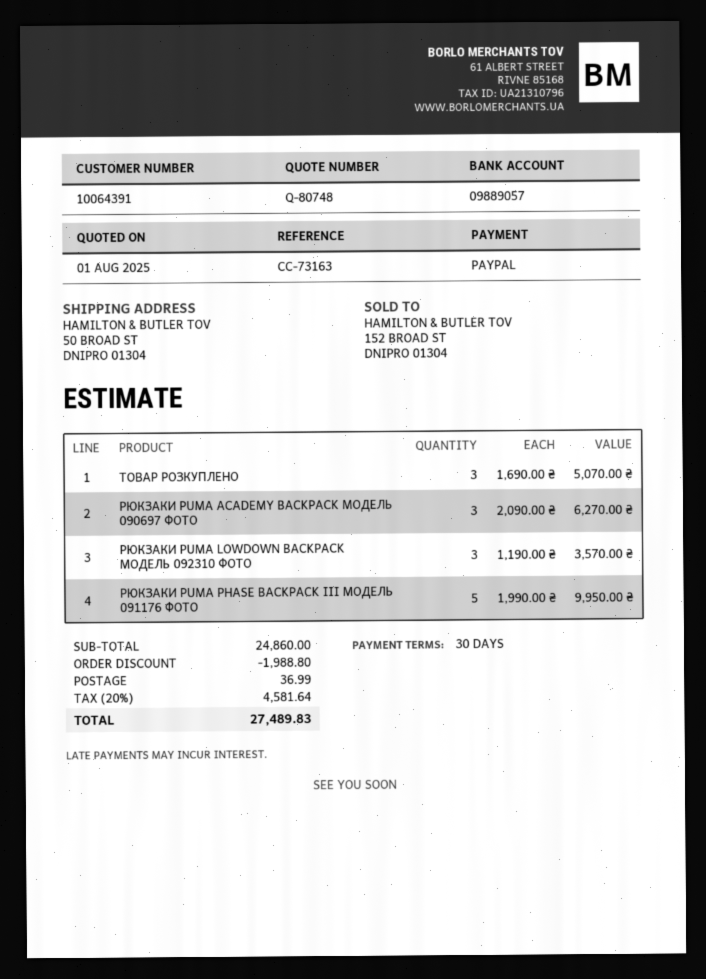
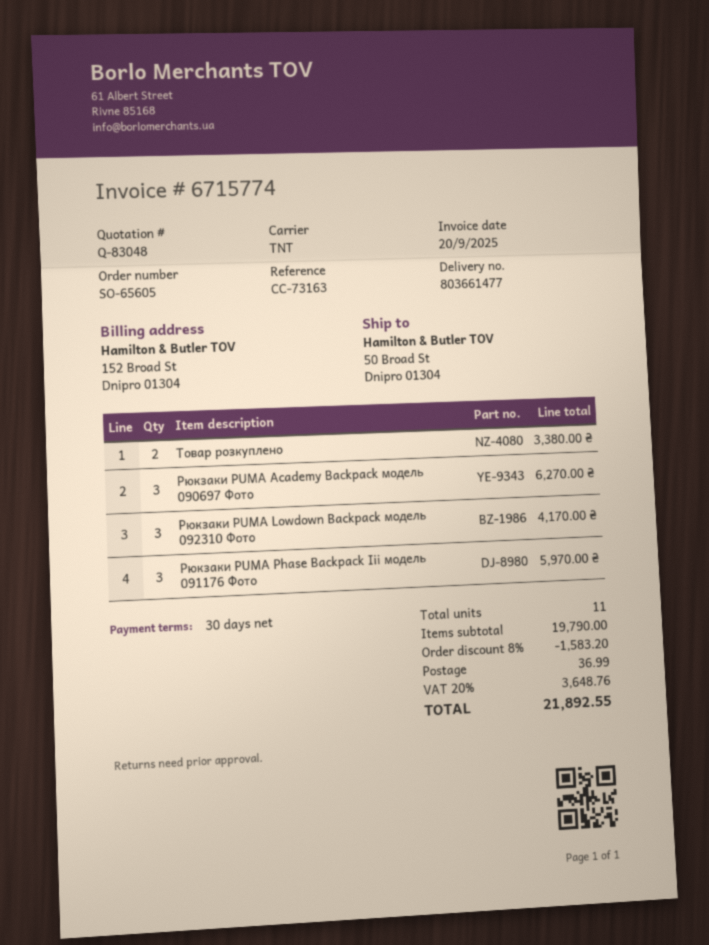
quote number: Q-80748 -> Q-83048
ТОВАР РОЗКУПЛЕНО: 3 for 5070.00 -> 2 for 3380.00
РЮКЗАКИ PUMA LOWDOWN BACKPACK МОДЕЛЬ 092310 ФОТО: 3 for 3570.00 -> 3 for 4170.00
РЮКЗАКИ PUMA PHASE BACKPACK III МОДЕЛЬ 091176 ФОТО: 5 for 9950.00 -> 3 for 5970.00
subtotal: 24860.00 -> 19790.00
discount: 1988.80 -> 1583.20
tax: 20% = 4581.64 -> 20% = 3648.76
total: 27489.83 -> 21892.55

